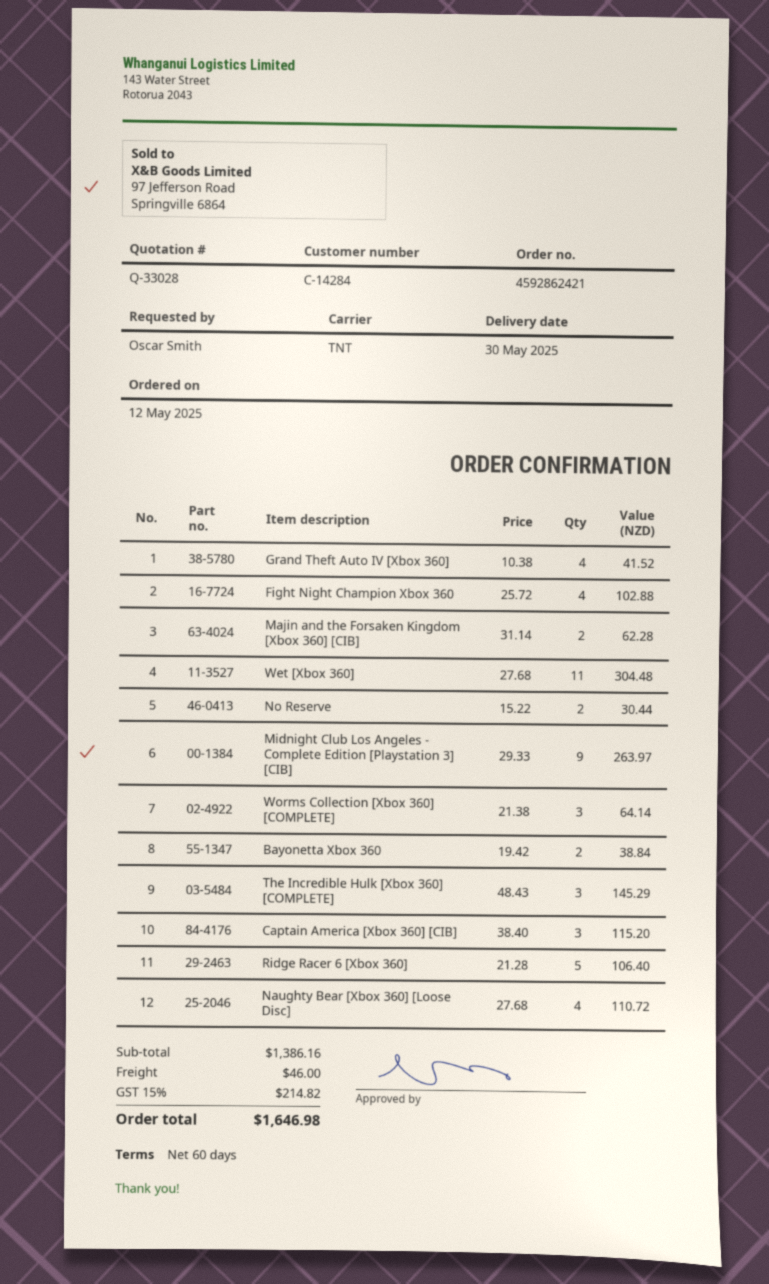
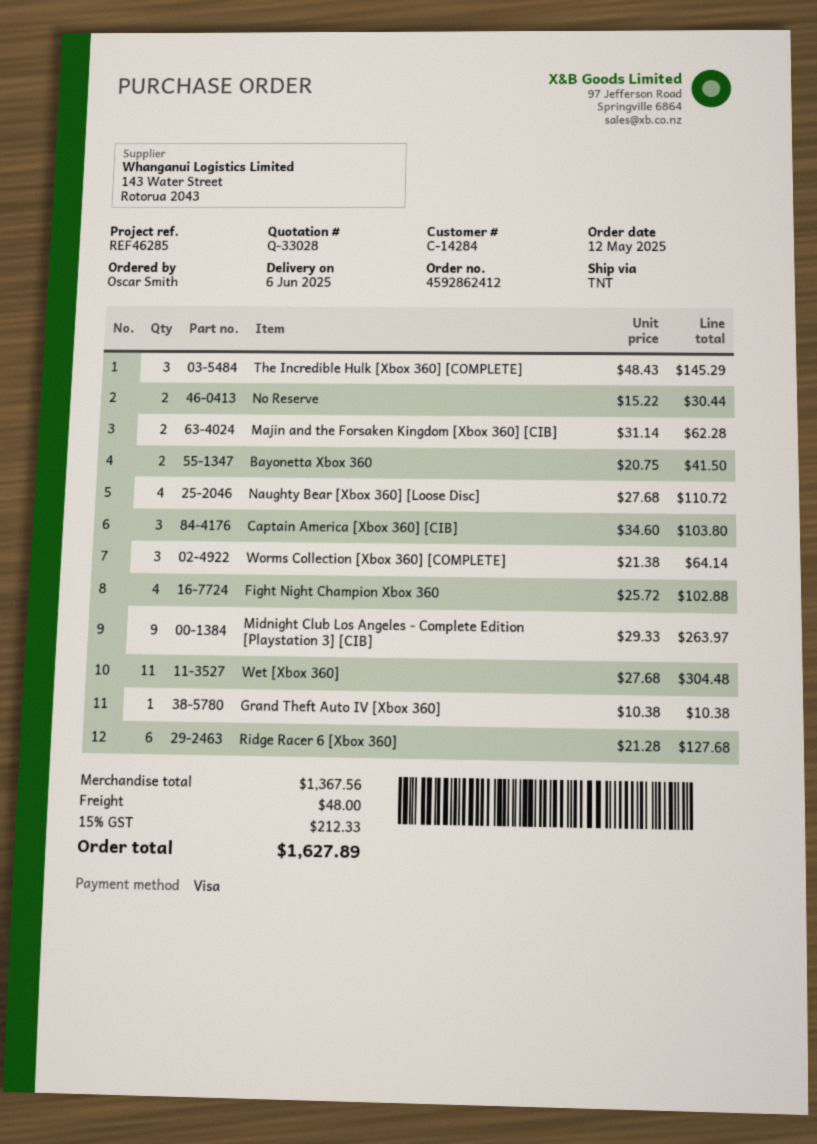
order number: 4592862421 -> 4592862412
delivery date: 2025-05-30 -> 2025-06-06
Grand Theft Auto IV [Xbox 360]: 4 x 10.38 = 41.52 -> 1 x 10.38 = 10.38
Bayonetta Xbox 360: 2 x 19.42 = 38.84 -> 2 x 20.75 = 41.50
Captain America [Xbox 360] [CIB]: 3 x 38.40 = 115.20 -> 3 x 34.60 = 103.80
Ridge Racer 6 [Xbox 360]: 5 x 21.28 = 106.40 -> 6 x 21.28 = 127.68
subtotal: 1386.16 -> 1367.56
shipping: 46.00 -> 48.00
tax: 15% = 214.82 -> 15% = 212.33
total: 1646.98 -> 1627.89

